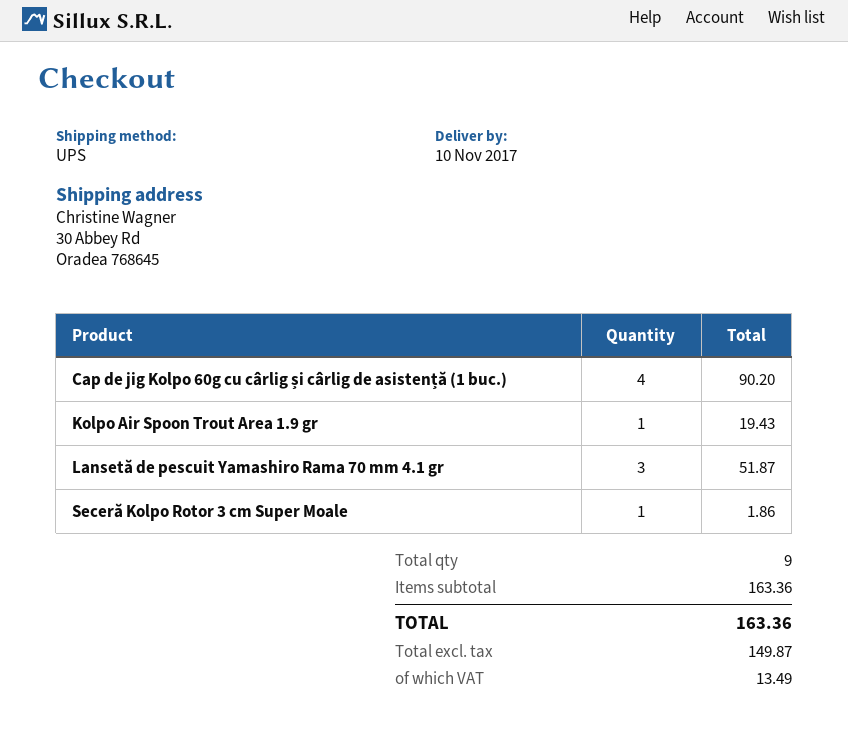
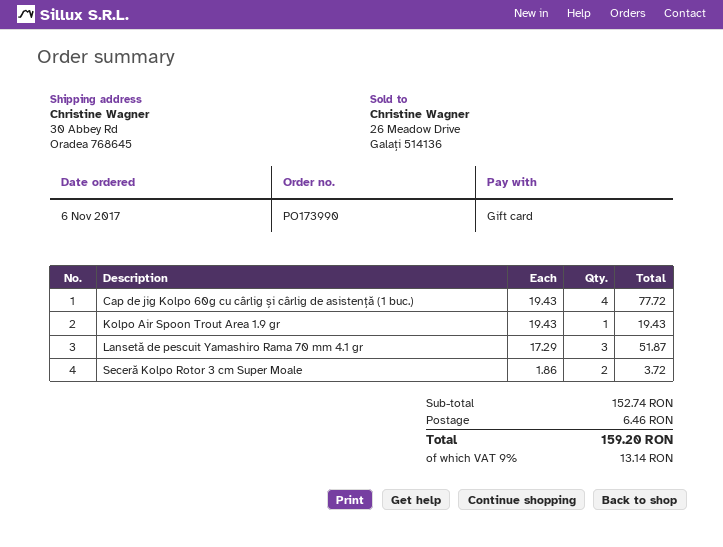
Cap de jig Kolpo 60g cu cârlig și cârlig de asistență (1 buc.): 4 for 90.20 -> 4 for 77.72
Seceră Kolpo Rotor 3 cm Super Moale: 1 for 1.86 -> 2 for 3.72
subtotal: 163.36 -> 152.74
shipping: none -> 6.46
tax: 13.49 -> 13.14
total: 163.36 -> 159.20

